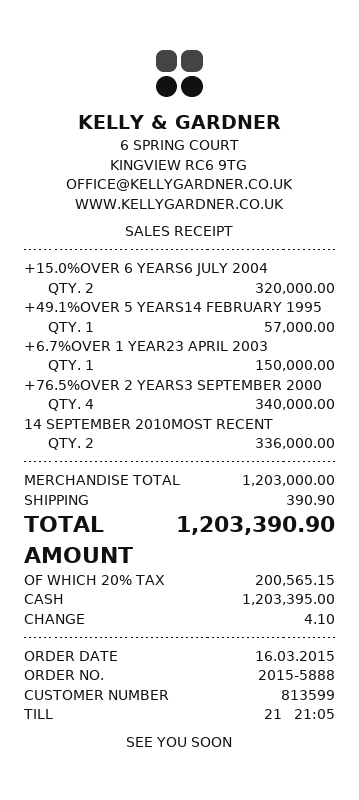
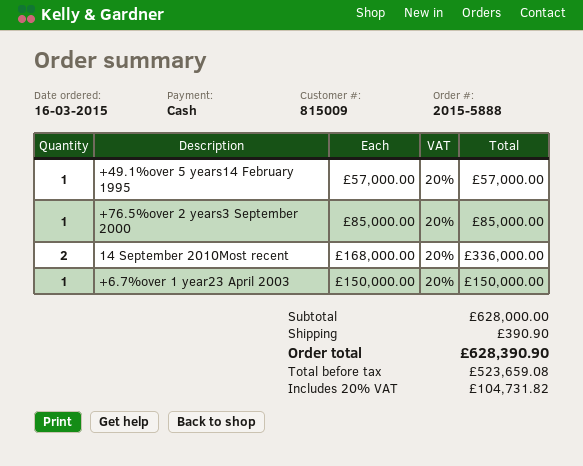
customer number: 813599 -> 815009
+15.0%OVER 6 YEARS6 JULY 2004: 2 for 320000.00 -> none
+76.5%OVER 2 YEARS3 SEPTEMBER 2000: 4 for 340000.00 -> 1 for 85000.00
subtotal: 1203000.00 -> 628000.00
tax: 20% = 200565.15 -> 20% = 104731.82
total: 1203390.90 -> 628390.90

